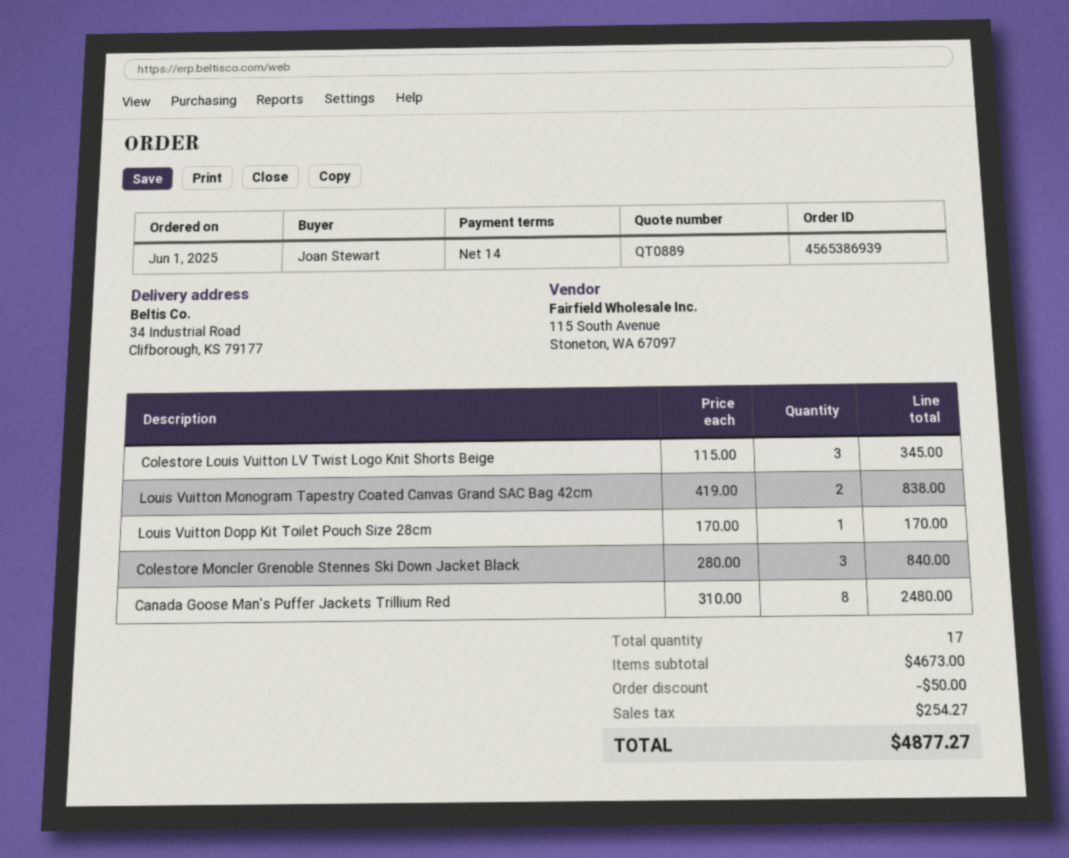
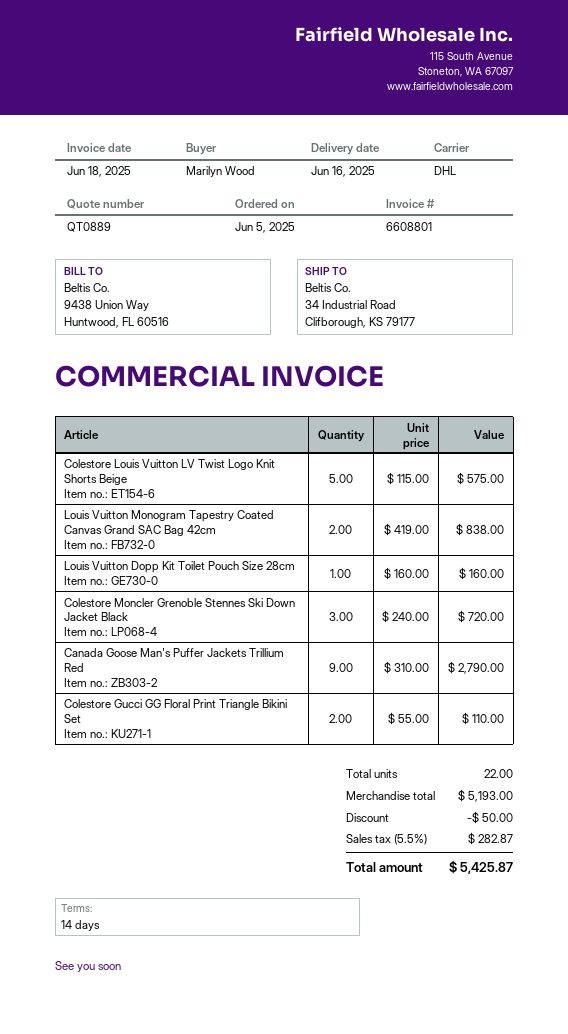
order date: 2025-06-01 -> 2025-06-05
ordered by: Joan Stewart -> Marilyn Wood
Colestore Louis Vuitton LV Twist Logo Knit Shorts Beige: 3 x 115.00 = 345.00 -> 5 x 115.00 = 575.00
Louis Vuitton Dopp Kit Toilet Pouch Size 28cm: 1 x 170.00 = 170.00 -> 1 x 160.00 = 160.00
Colestore Moncler Grenoble Stennes Ski Down Jacket Black: 3 x 280.00 = 840.00 -> 3 x 240.00 = 720.00
Canada Goose Man's Puffer Jackets Trillium Red: 8 x 310.00 = 2480.00 -> 9 x 310.00 = 2790.00
Colestore Gucci GG Floral Print Triangle Bikini Set: none -> 2 x 55.00 = 110.00
total quantity: 17 -> 22
subtotal: 4673.00 -> 5193.00
tax: 254.27 -> 282.87
total: 4877.27 -> 5425.87

